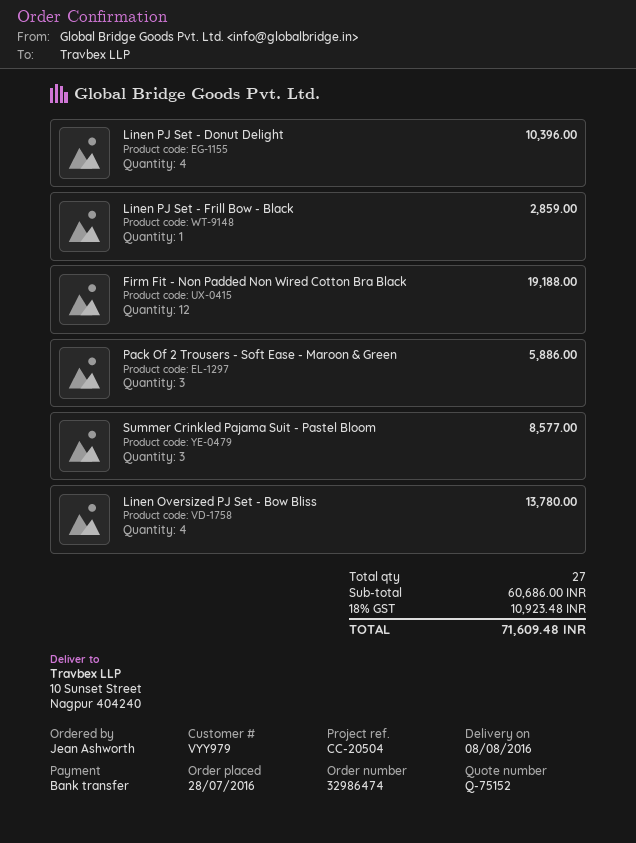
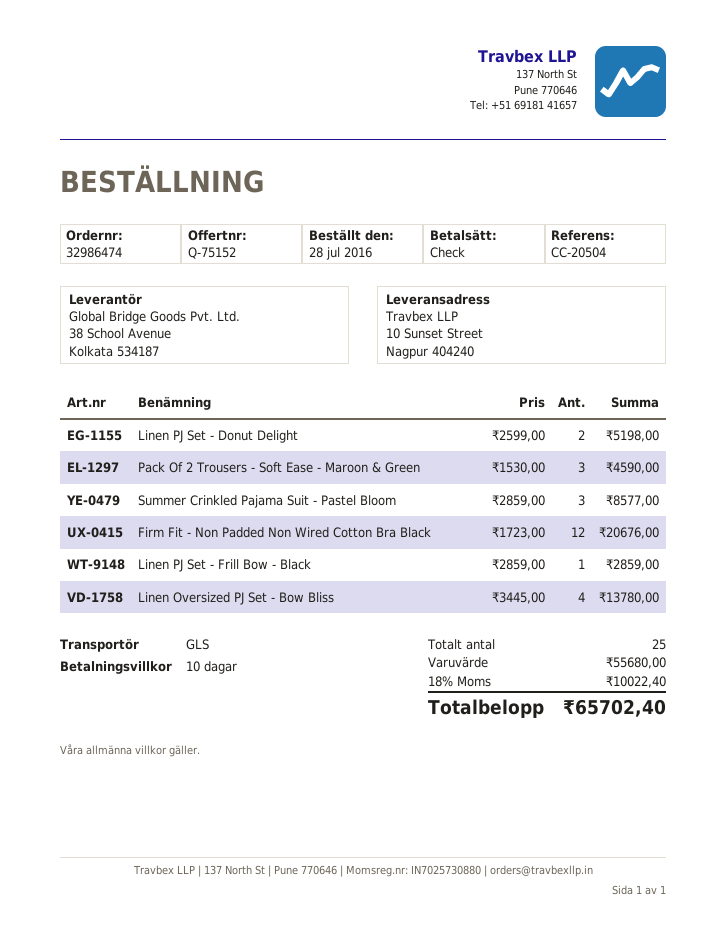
payment method: bank transfer -> cheque
Linen PJ Set - Donut Delight: 4 for 10396.00 -> 2 for 5198.00
Firm Fit - Non Padded Non Wired Cotton Bra Black: 12 for 19188.00 -> 12 for 20676.00
Pack Of 2 Trousers - Soft Ease - Maroon & Green: 3 for 5886.00 -> 3 for 4590.00
total quantity: 27 -> 25
subtotal: 60686.00 -> 55680.00
tax: 18% = 10923.48 -> 18% = 10022.40
total: 71609.48 -> 65702.40

